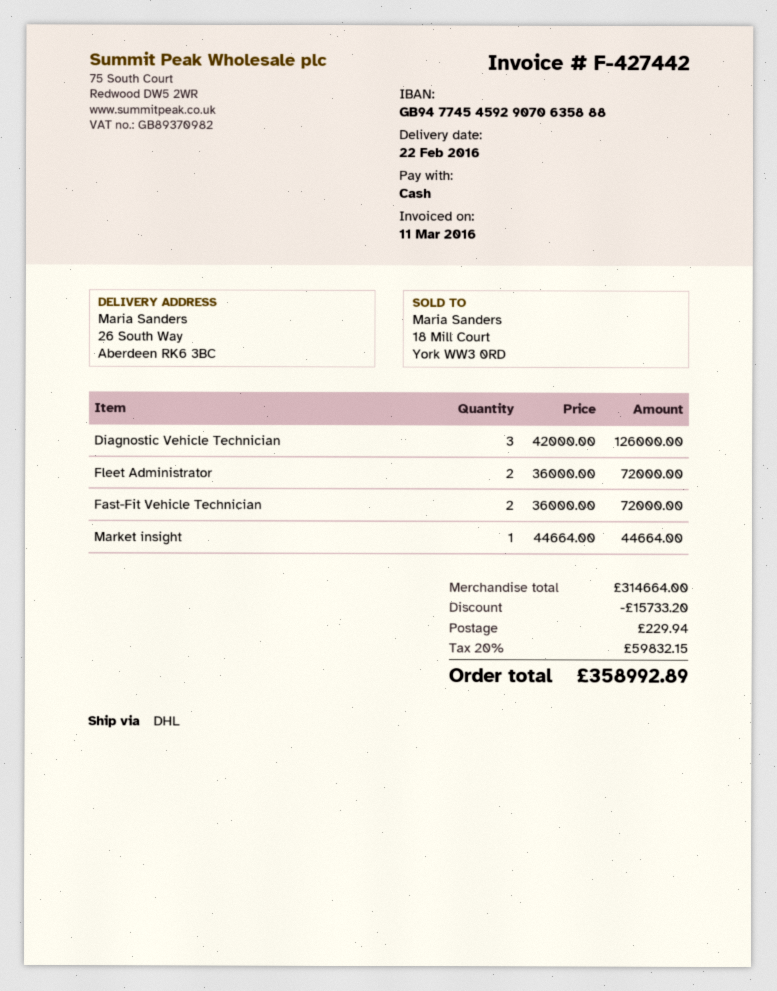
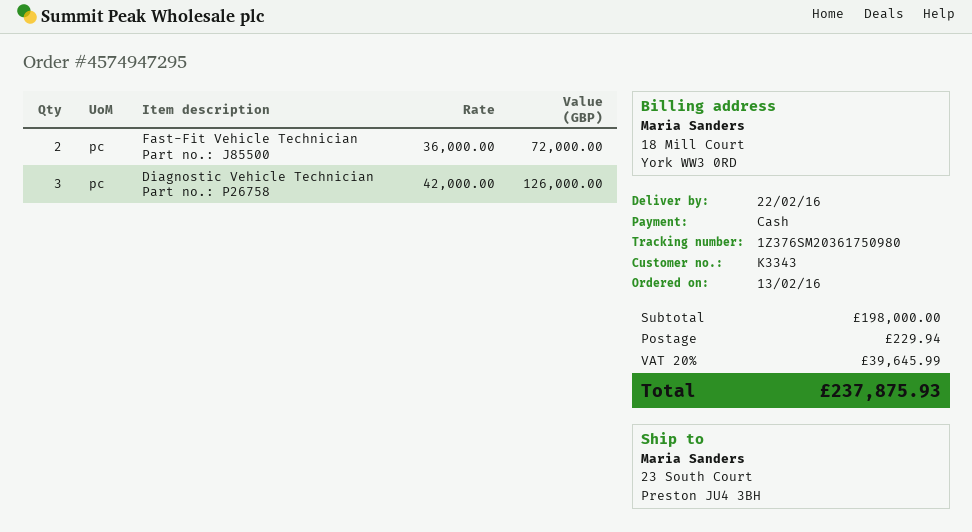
ship to: 26 South Way, Aberdeen RK6 3BC -> 23 South Court, Preston JU4 3BH
Fleet Administrator: 2 x 36000.00 = 72000.00 -> none
Market insight: 1 x 44664.00 = 44664.00 -> none
subtotal: 314664.00 -> 198000.00
discount: 15733.20 -> none
tax: 20% = 59832.15 -> 20% = 39645.99
total: 358992.89 -> 237875.93

